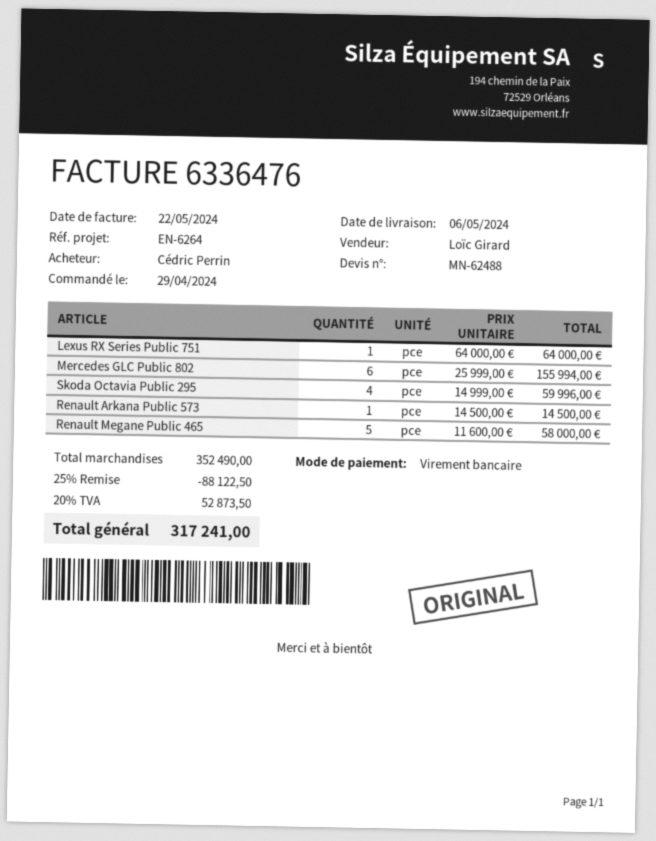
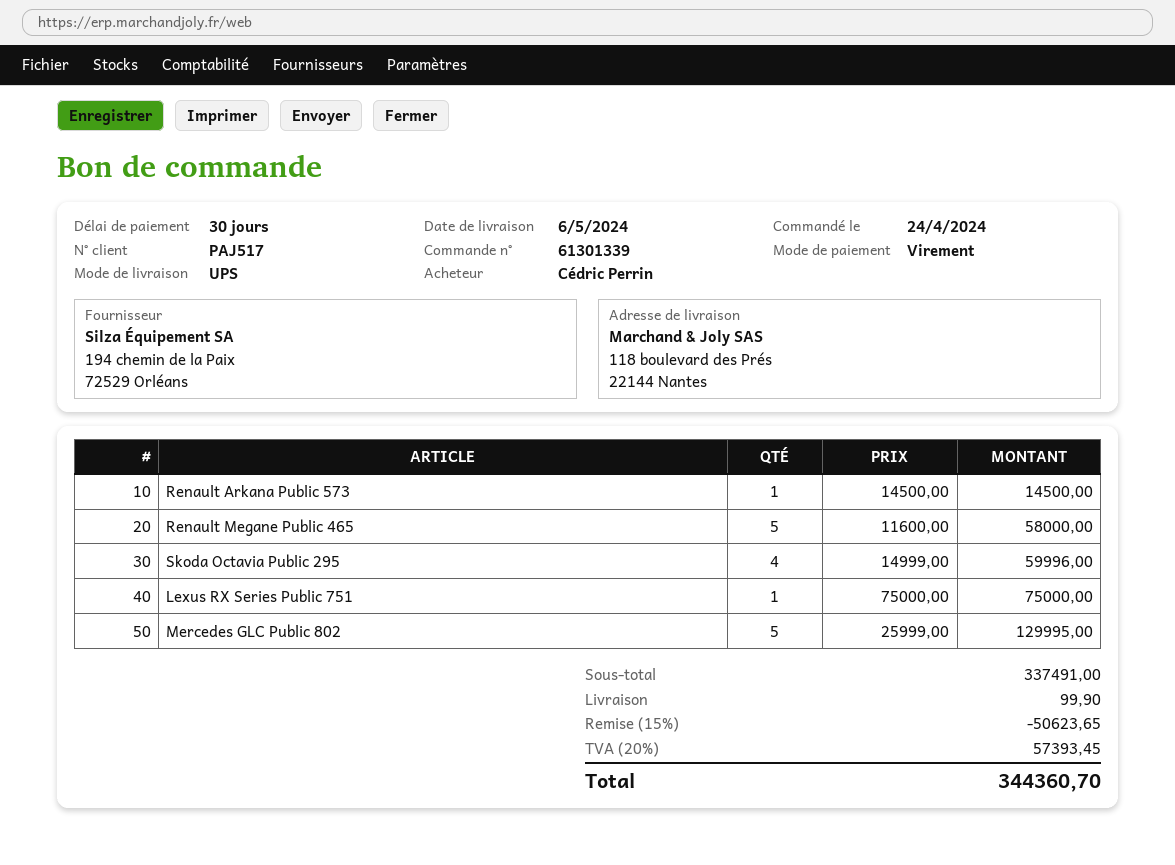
order date: 2024-04-29 -> 2024-04-24
Lexus RX Series Public 751: 1 x 64000.00 = 64000.00 -> 1 x 75000.00 = 75000.00
Mercedes GLC Public 802: 6 x 25999.00 = 155994.00 -> 5 x 25999.00 = 129995.00
subtotal: 352490.00 -> 337491.00
discount: 25% = 88122.50 -> 15% = 50623.65
shipping: none -> 99.90
tax: 20% = 52873.50 -> 20% = 57393.45
total: 317241.00 -> 344360.70

